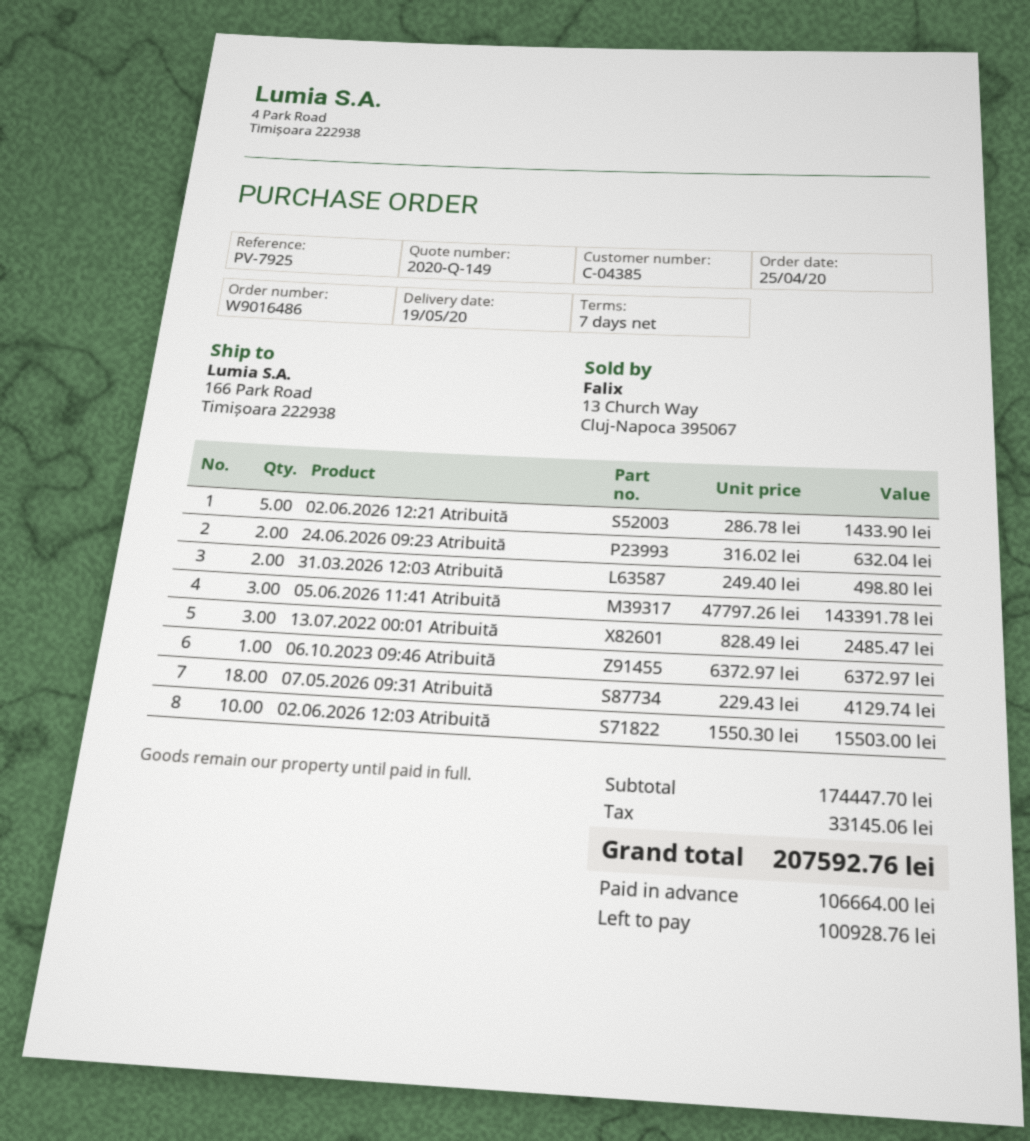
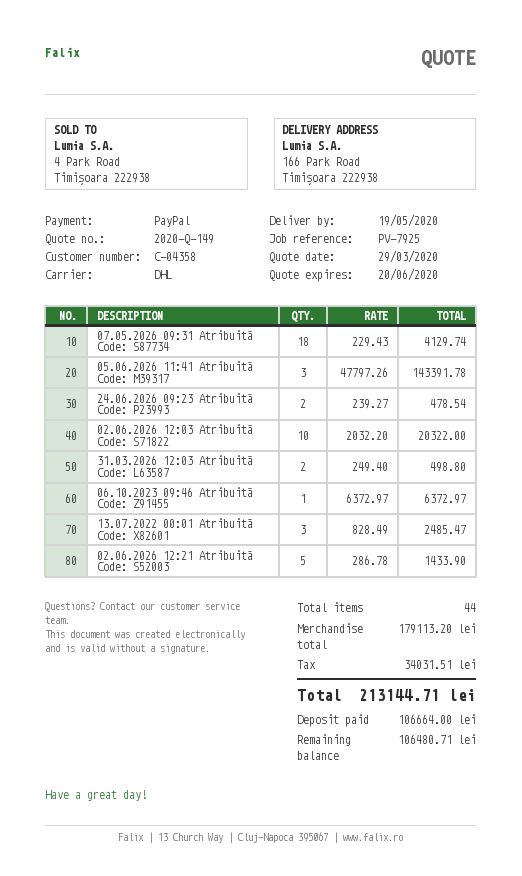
customer number: C-04385 -> C-04358
24.06.2026 09:23 Atribuită: 2 x 316.02 = 632.04 -> 2 x 239.27 = 478.54
02.06.2026 12:03 Atribuită: 10 x 1550.30 = 15503.00 -> 10 x 2032.20 = 20322.00
subtotal: 174447.70 -> 179113.20
tax: 33145.06 -> 34031.51
total: 207592.76 -> 213144.71
balance: 100928.76 -> 106480.71

